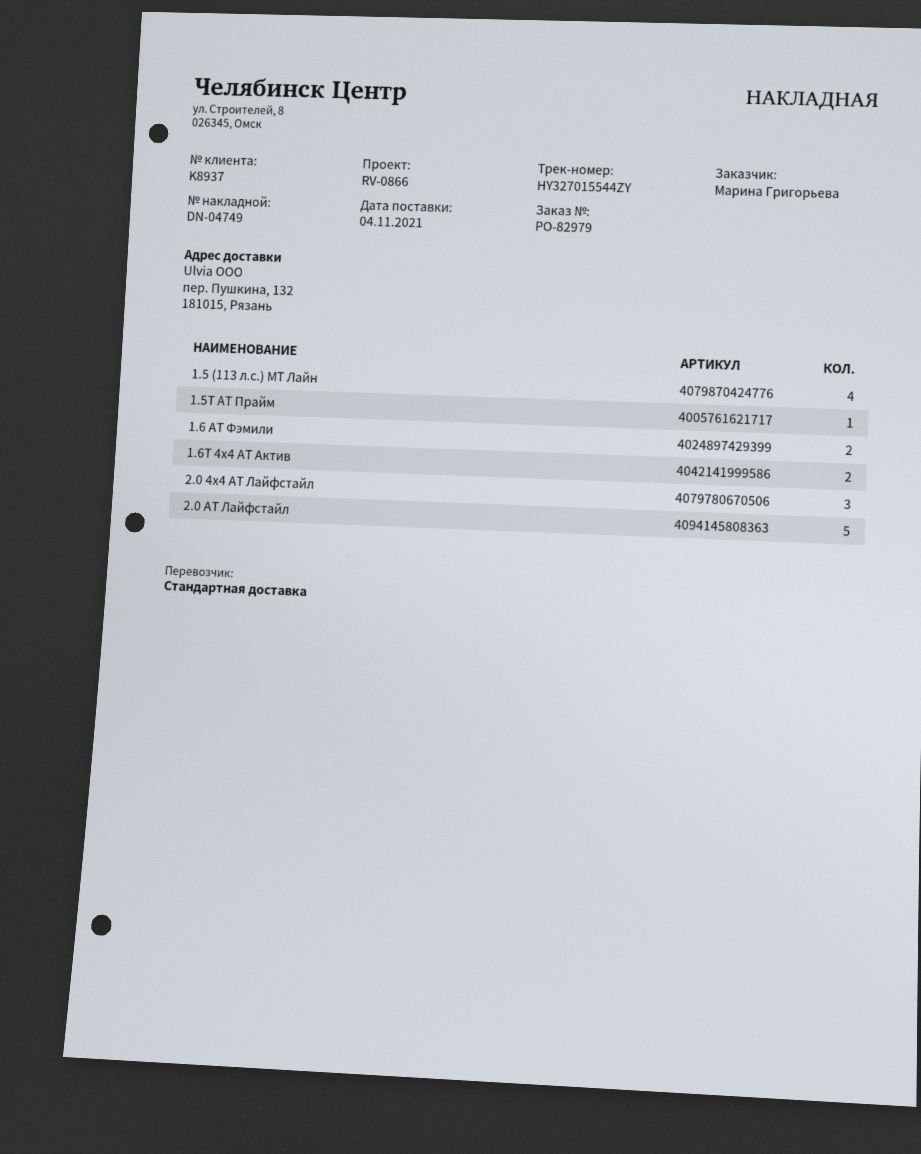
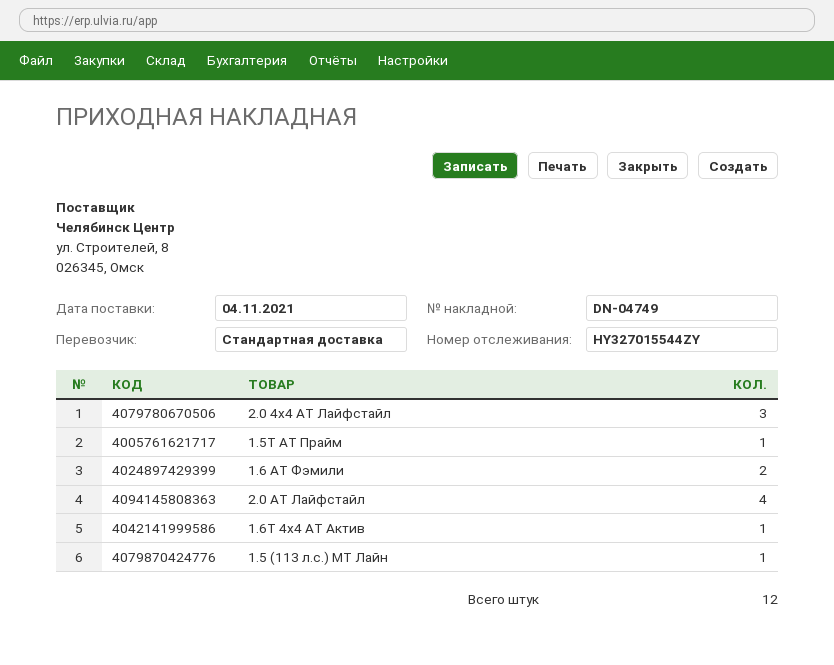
1.5 (113 л.с.) MT Лайн: 4 -> 1
1.6T 4x4 AT Актив: 2 -> 1
2.0 AT Лайфстайл: 5 -> 4

